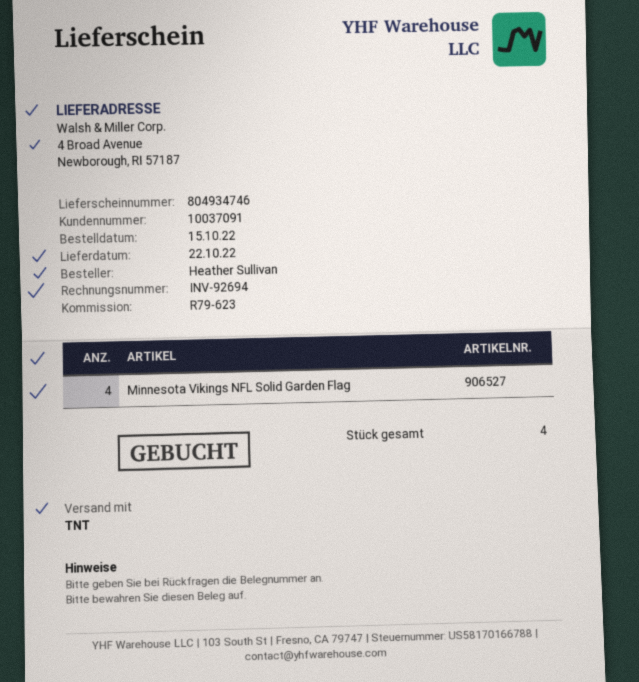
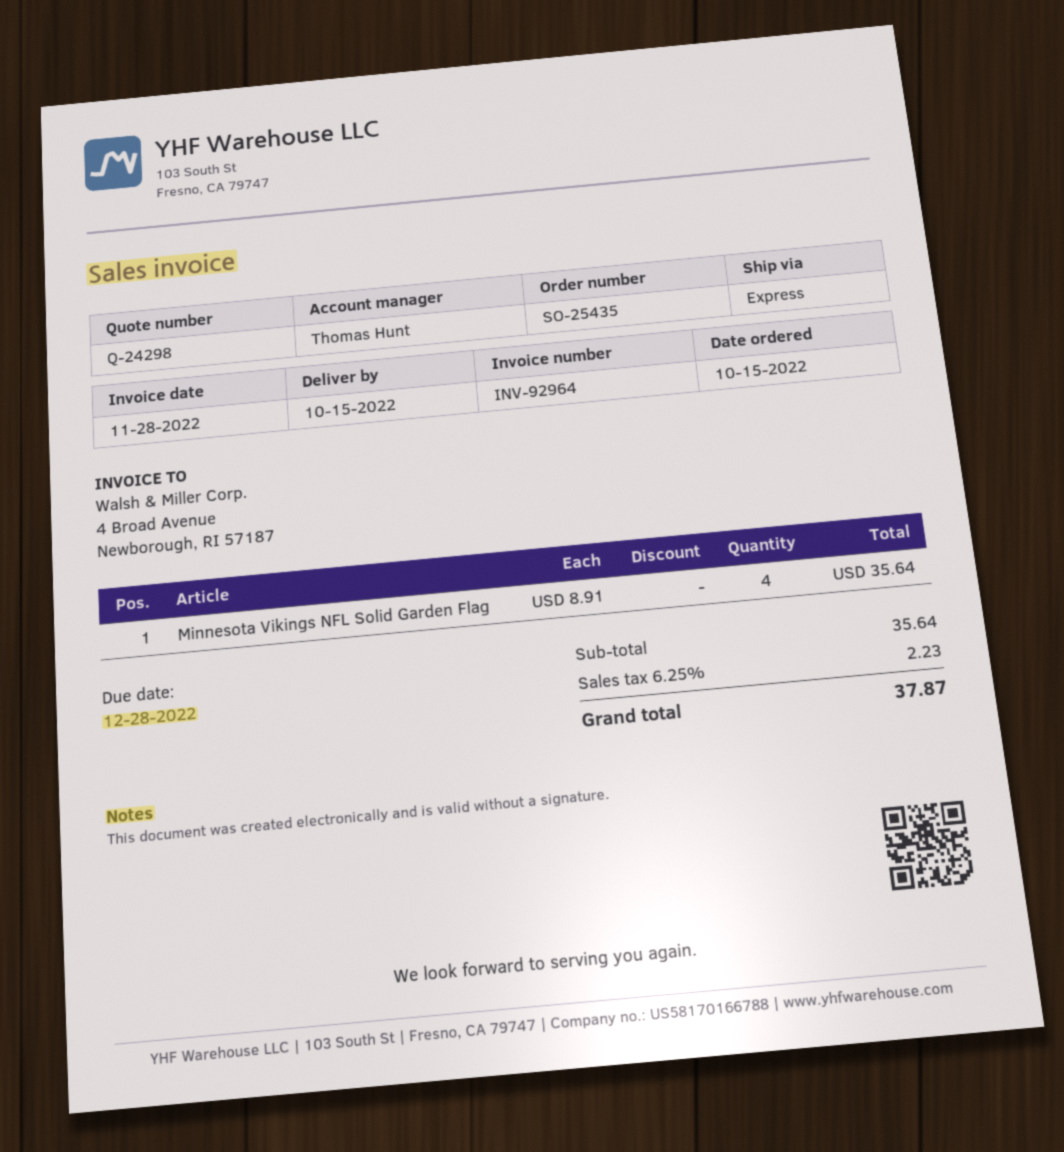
delivery date: 2022-10-22 -> 2022-10-15
invoice number: INV-92694 -> INV-92964
shipping method: TNT -> express

